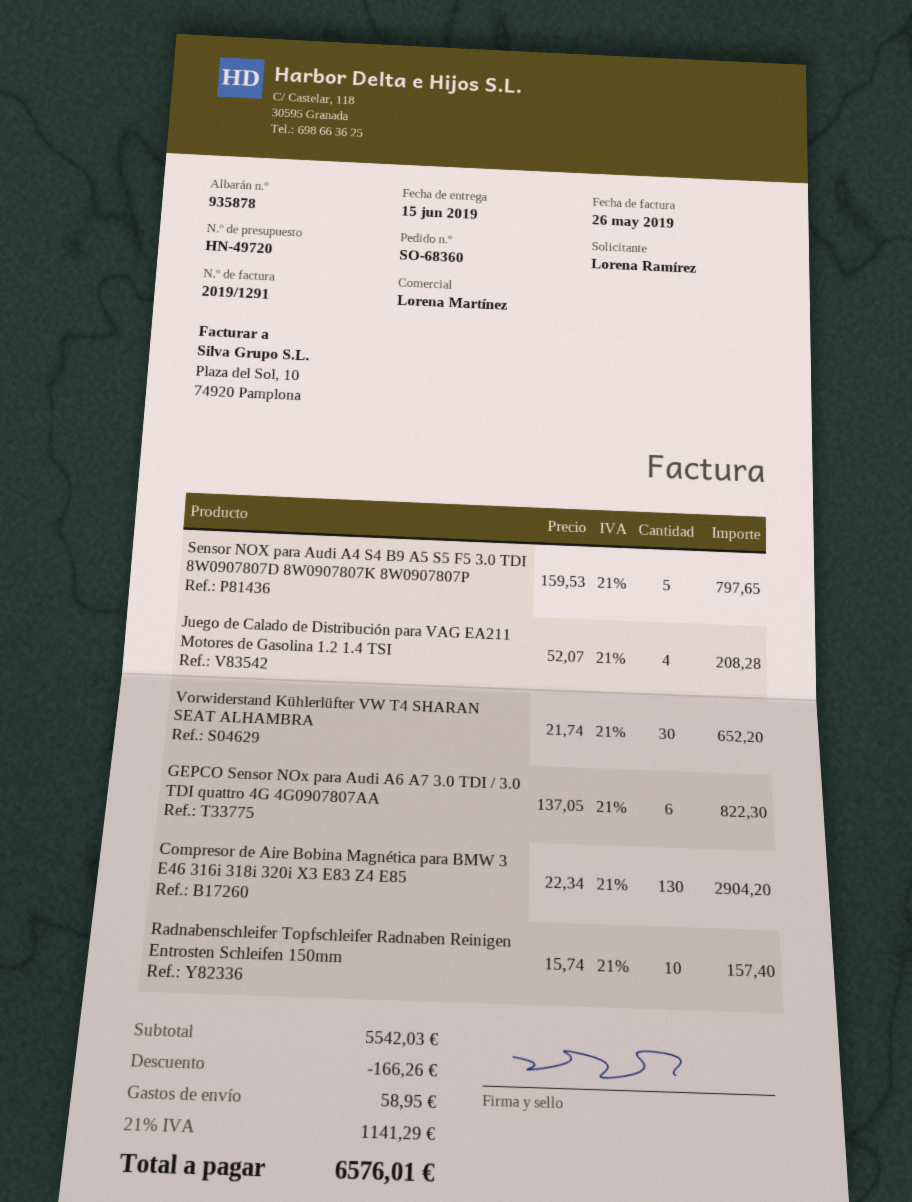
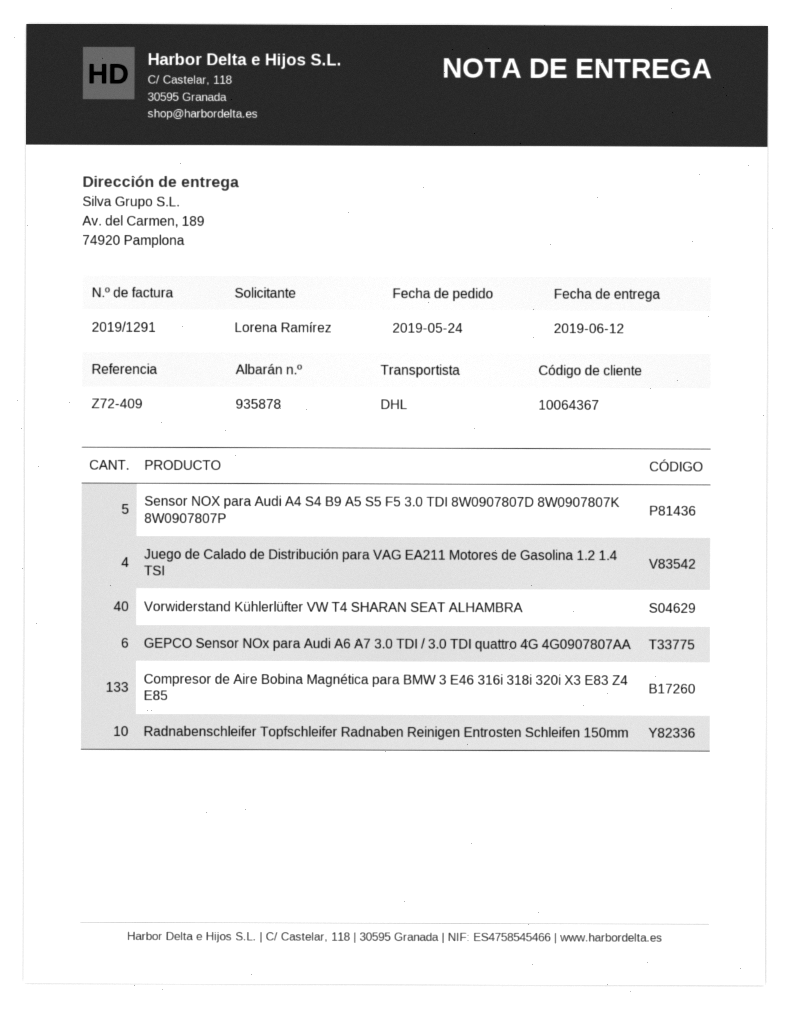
delivery date: 2019-06-15 -> 2019-06-12
Vorwiderstand Kühlerlüfter VW T4 SHARAN SEAT ALHAMBRA: 30 -> 40
Compresor de Aire Bobina Magnética para BMW 3 E46 316i 318i 320i X3 E83 Z4 E85: 130 -> 133

